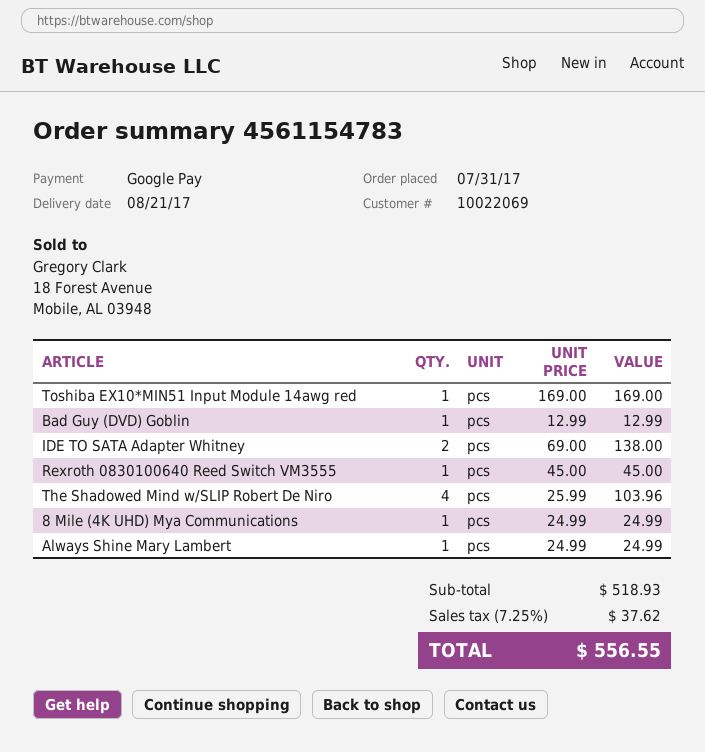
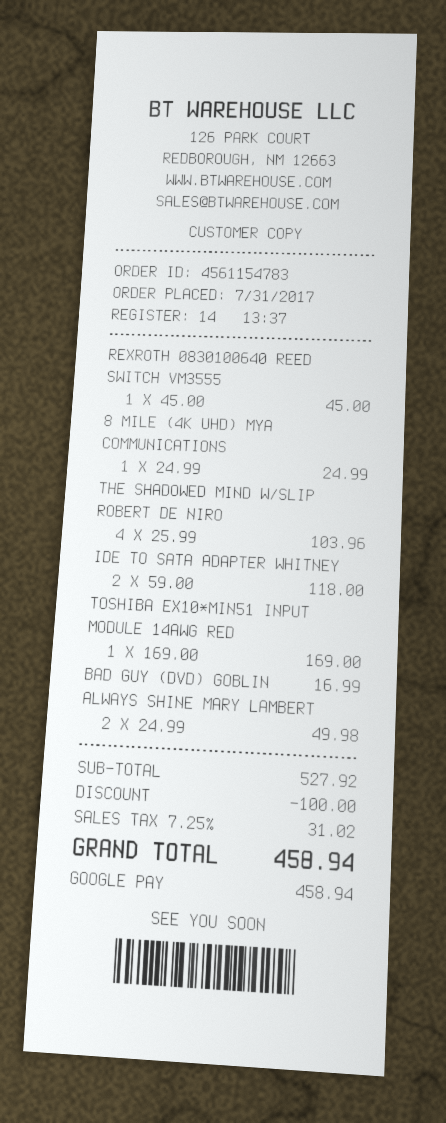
Bad Guy (DVD) Goblin: 1 x 12.99 = 12.99 -> 1 x 16.99 = 16.99
IDE TO SATA Adapter Whitney: 2 x 69.00 = 138.00 -> 2 x 59.00 = 118.00
Always Shine Mary Lambert: 1 x 24.99 = 24.99 -> 2 x 24.99 = 49.98
subtotal: 518.93 -> 527.92
discount: none -> 100.00
tax: 7.25% = 37.62 -> 7.25% = 31.02
total: 556.55 -> 458.94

